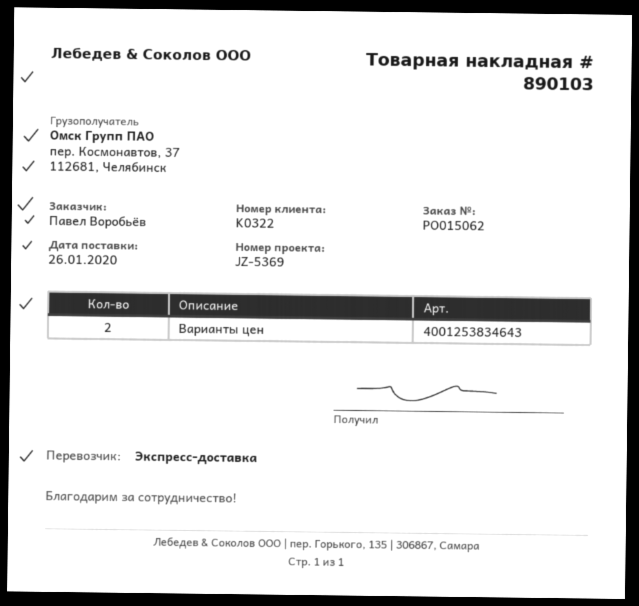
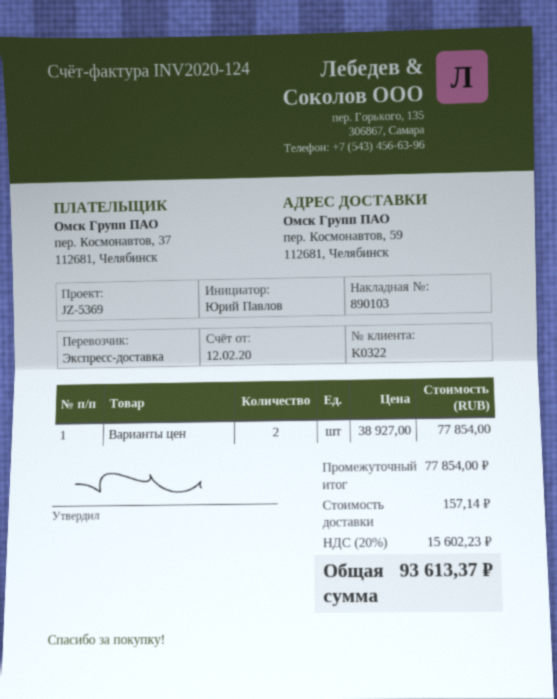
ordered by: Павел Воробьёв -> Юрий Павлов
ship to: пер. Космонавтов, 37, 112681, Челябинск -> пер. Космонавтов, 59, 112681, Челябинск

